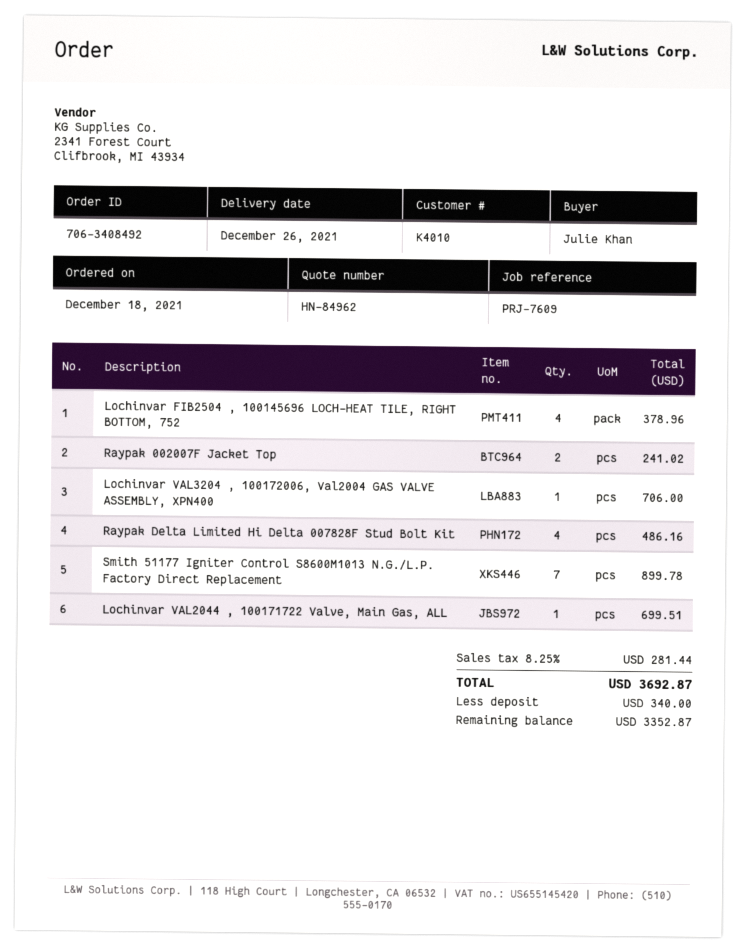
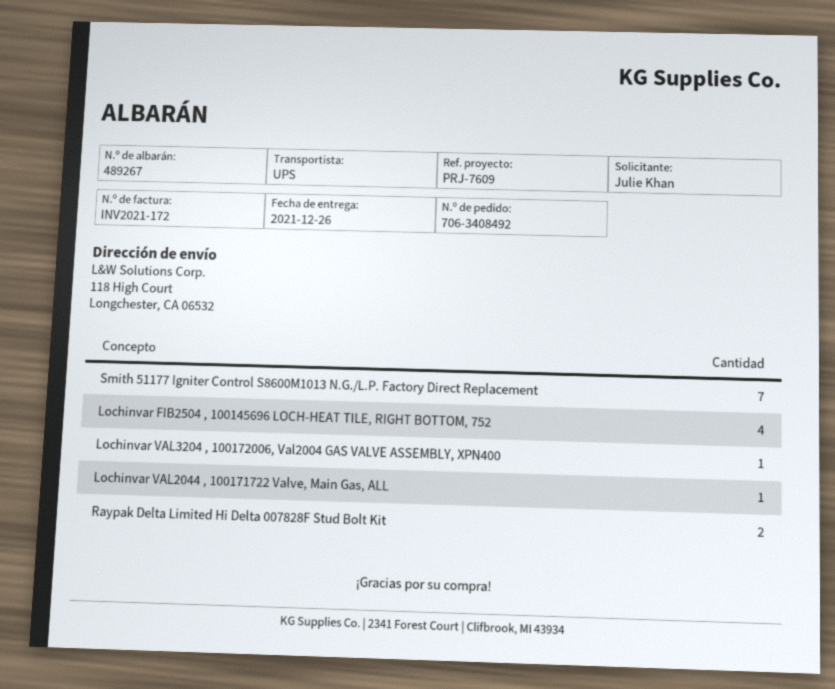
Raypak 002007F Jacket Top: 2 -> none
Raypak Delta Limited Hi Delta 007828F Stud Bolt Kit: 4 -> 2

